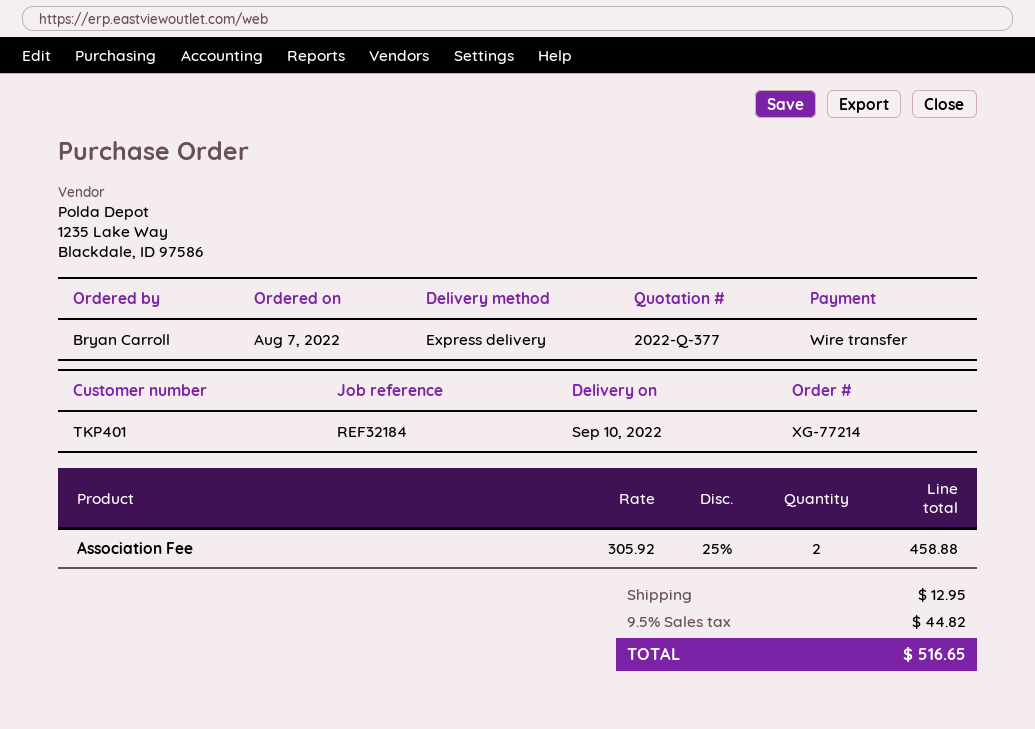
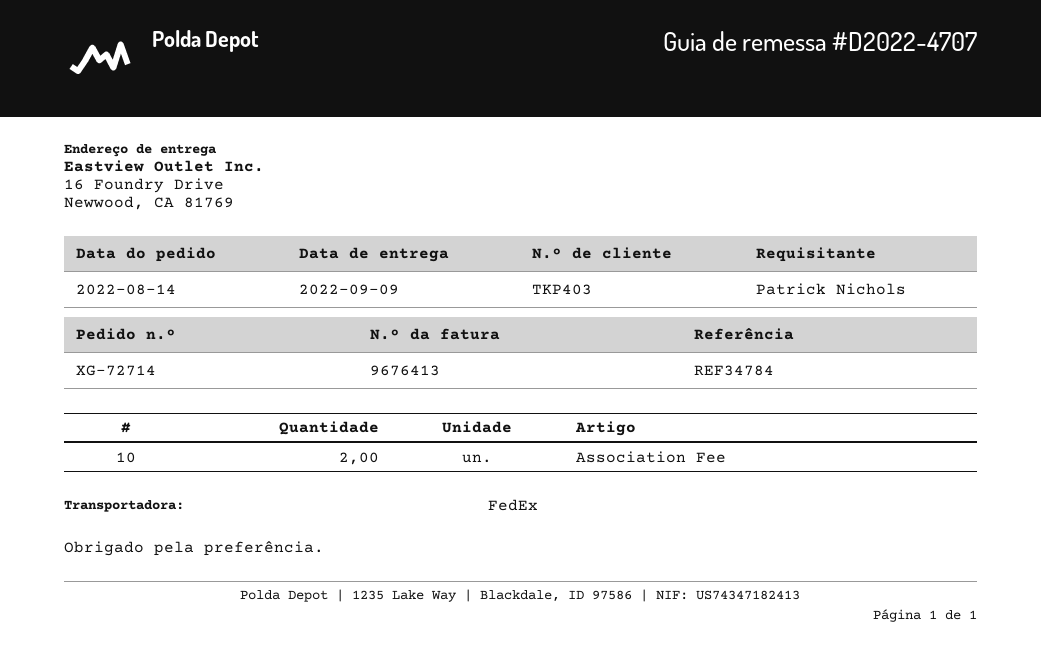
order number: XG-77214 -> XG-72714
order date: 2022-08-07 -> 2022-08-14
delivery date: 2022-09-10 -> 2022-09-09
customer number: TKP401 -> TKP403
reference: REF32184 -> REF34784
ordered by: Bryan Carroll -> Patrick Nichols
shipping method: express -> FedEx

